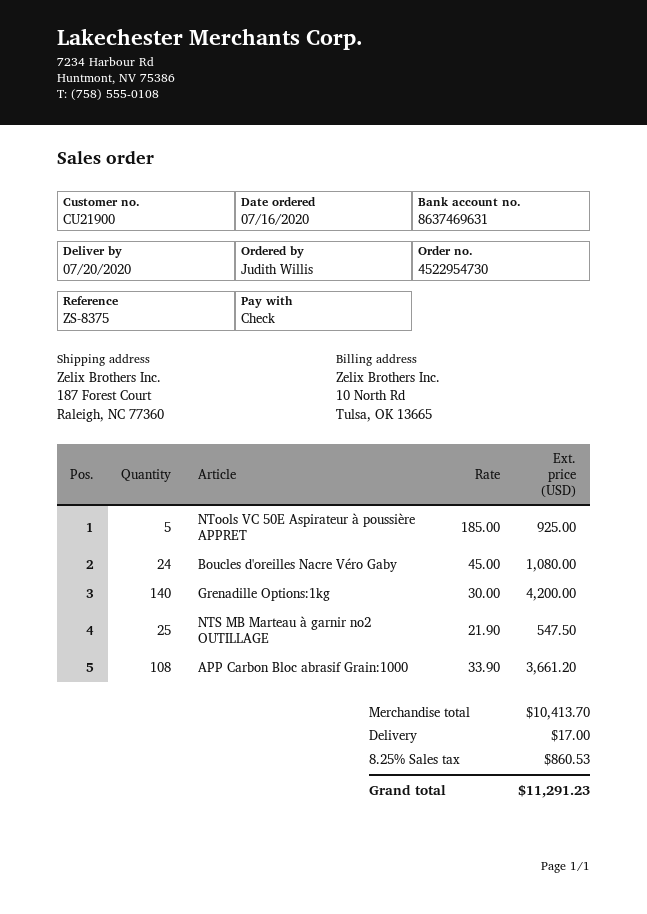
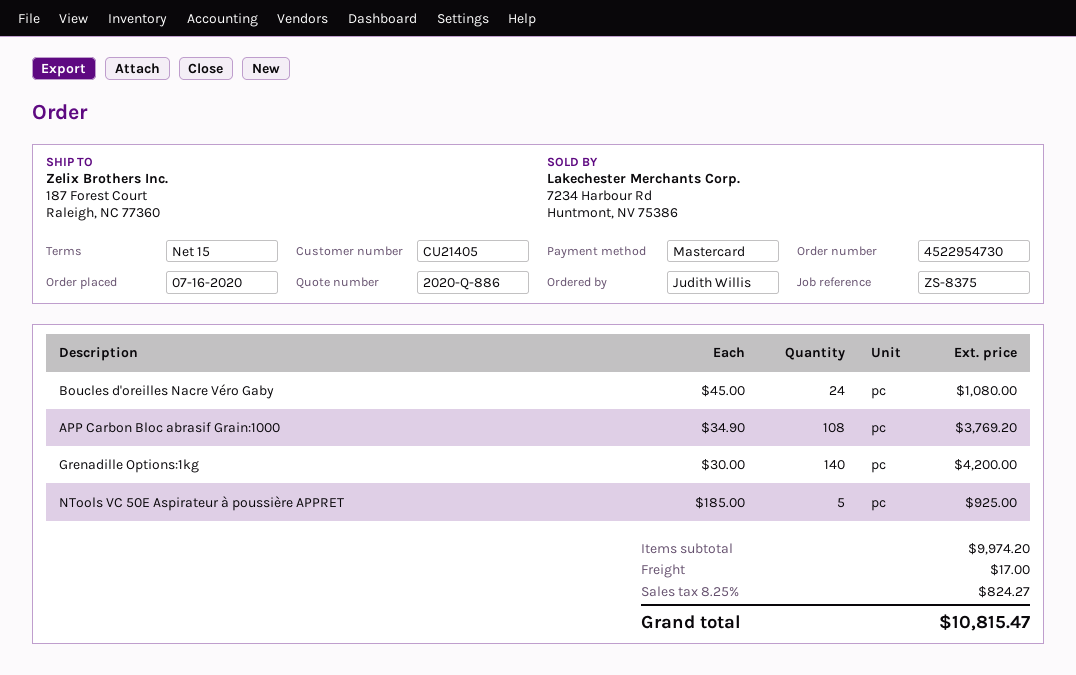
customer number: CU21900 -> CU21405
payment method: cheque -> Mastercard
NTS MB Marteau à garnir no2 OUTILLAGE: 25 x 21.90 = 547.50 -> none
APP Carbon Bloc abrasif Grain:1000: 108 x 33.90 = 3661.20 -> 108 x 34.90 = 3769.20
subtotal: 10413.70 -> 9974.20
tax: 8.25% = 860.53 -> 8.25% = 824.27
total: 11291.23 -> 10815.47

